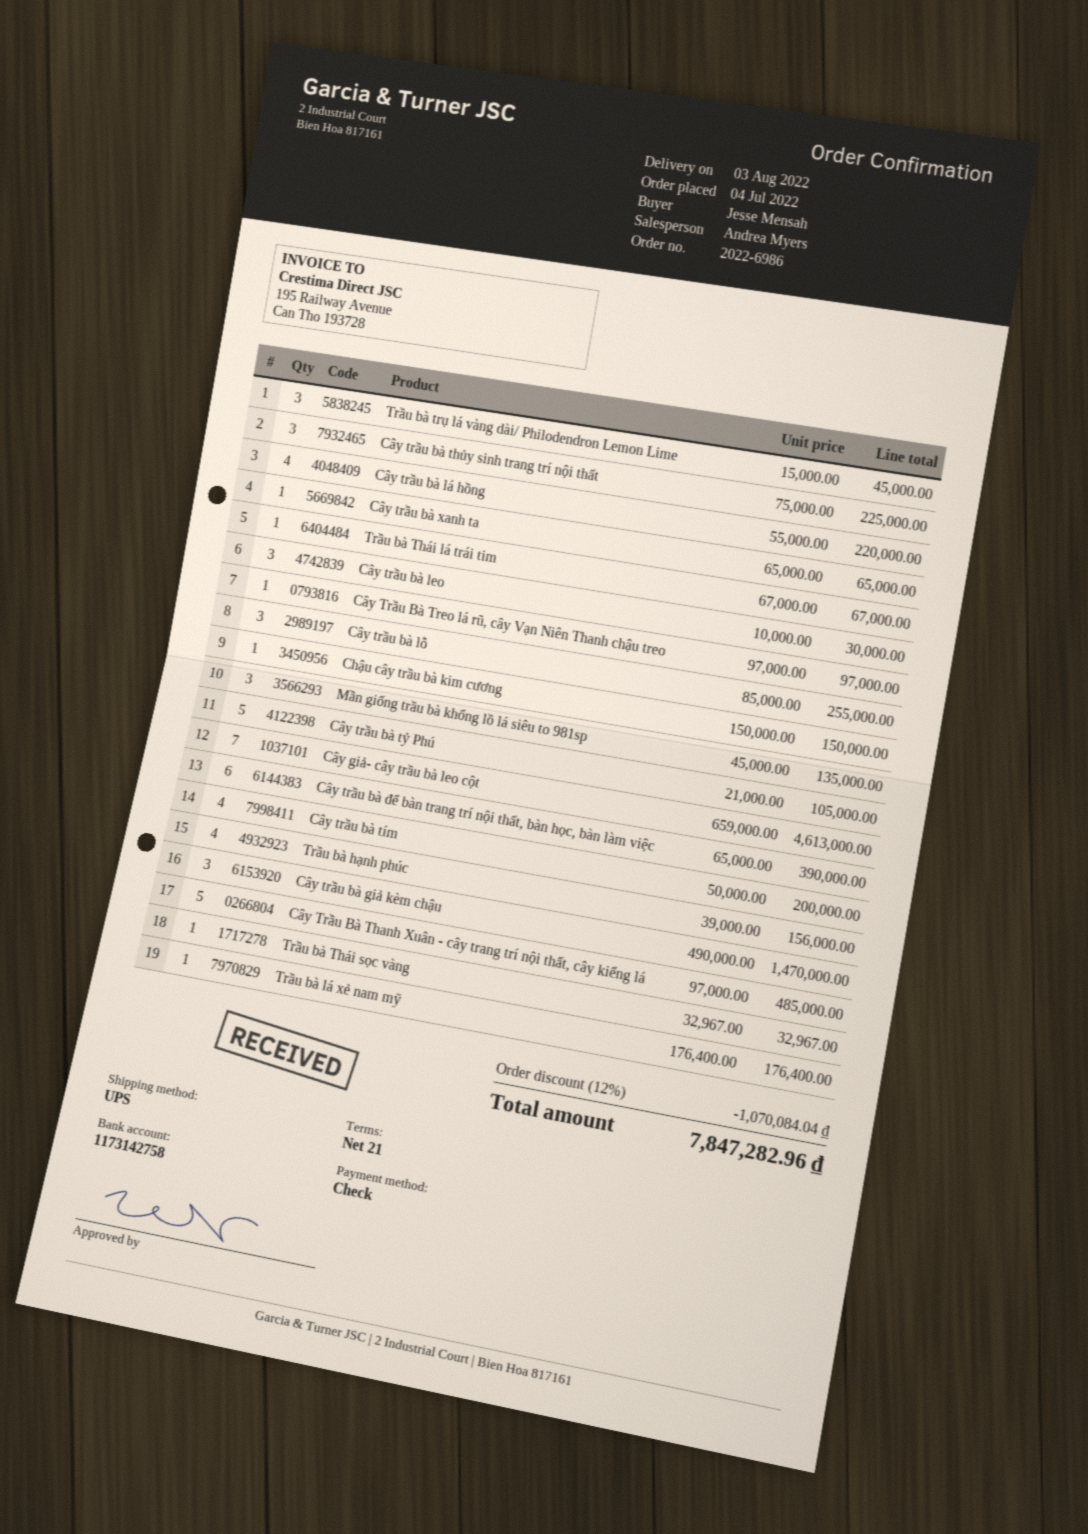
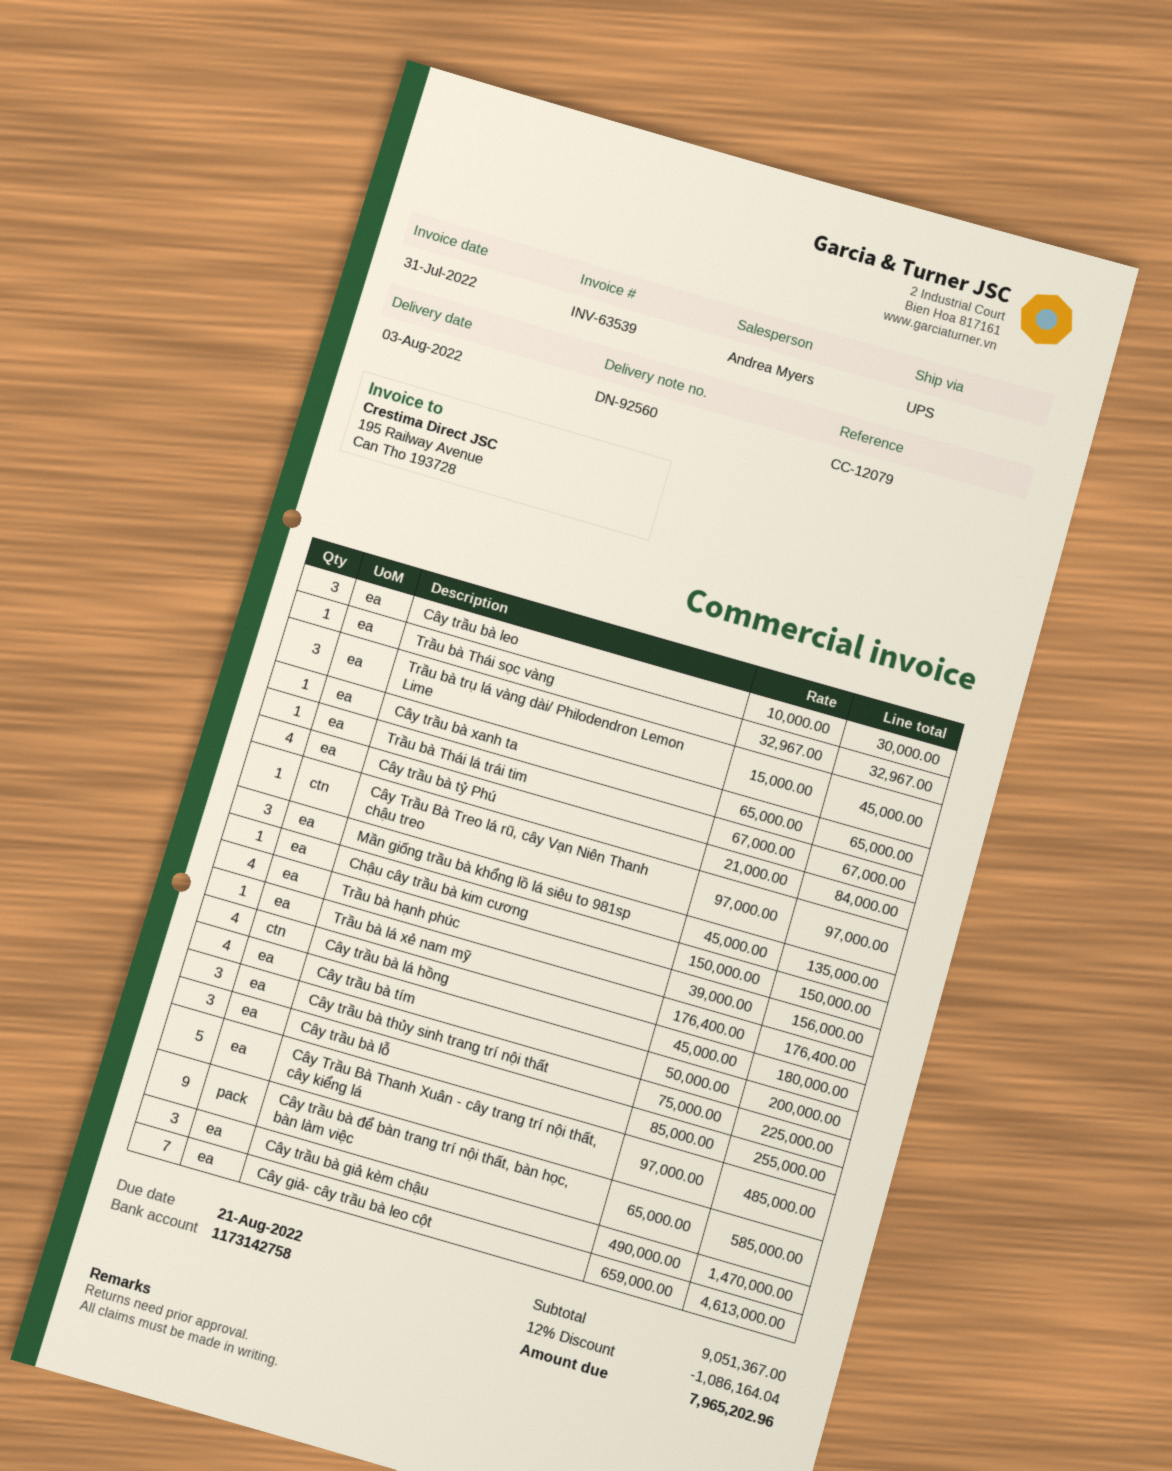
Cây trầu bà lá hồng: 4 x 55000.00 = 220000.00 -> 4 x 45000.00 = 180000.00
Cây trầu bà tỷ Phú: 5 x 21000.00 = 105000.00 -> 4 x 21000.00 = 84000.00
Cây trầu bà để bàn trang trí nội thất, bàn học, bàn làm việc: 6 x 65000.00 = 390000.00 -> 9 x 65000.00 = 585000.00
discount: 12% = 1070084.04 -> 12% = 1086164.04
total: 7847282.96 -> 7965202.96

